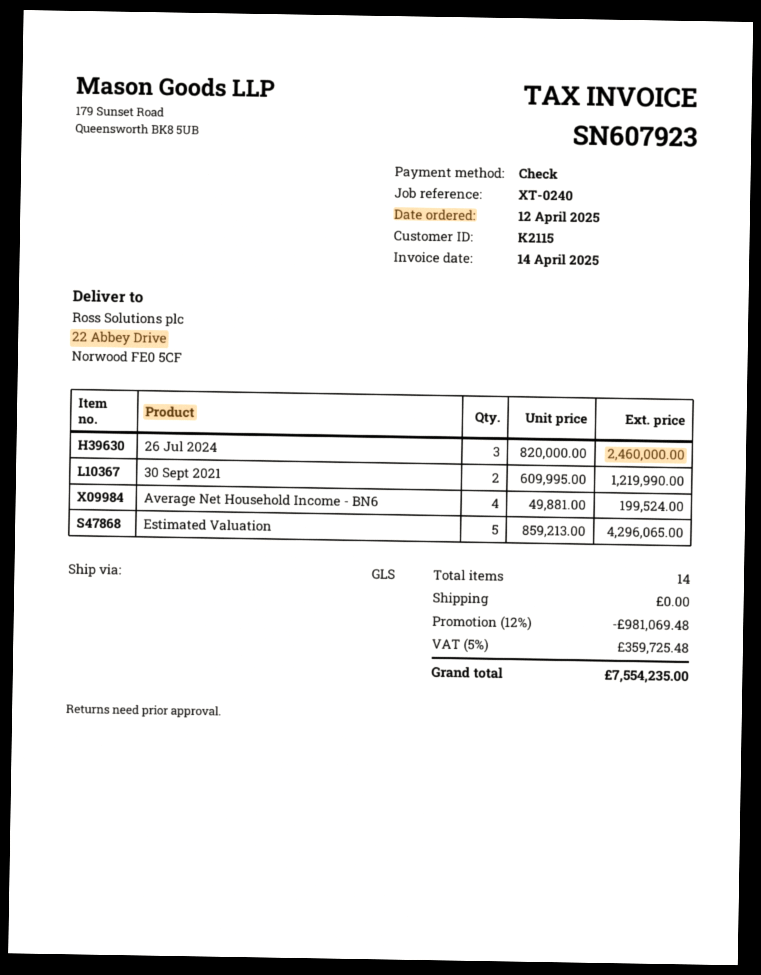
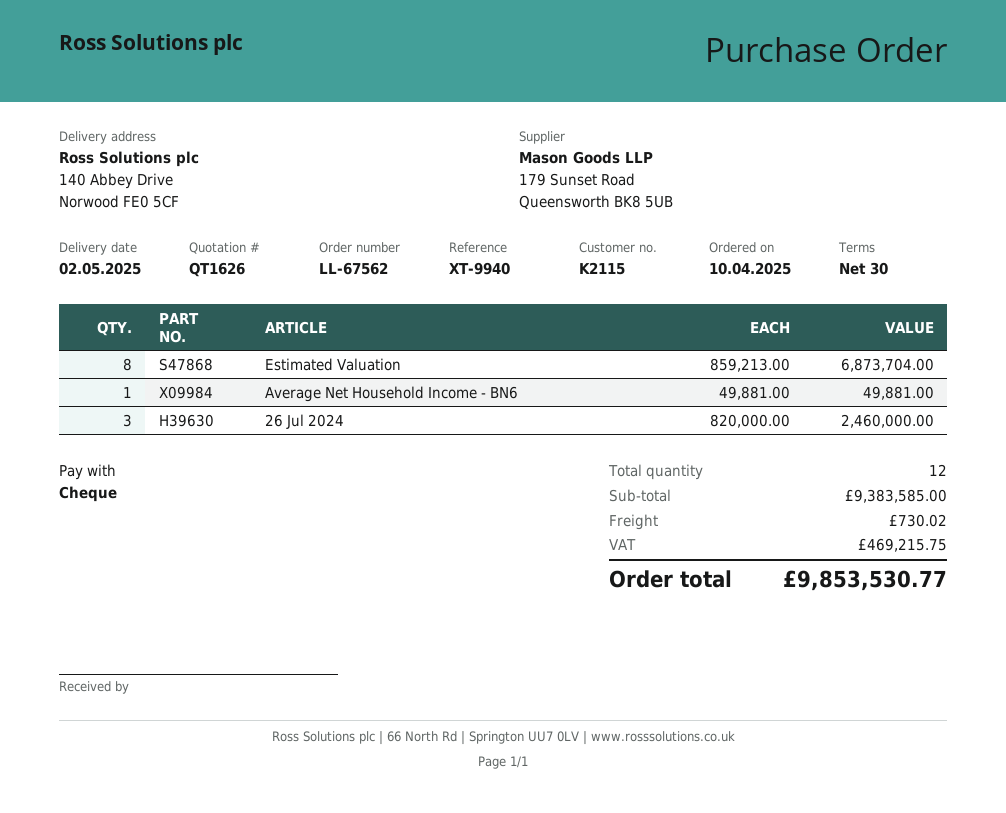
order date: 2025-04-12 -> 2025-04-10
reference: XT-0240 -> XT-9940
ship to: 22 Abbey Drive, Norwood FE0 5CF -> 140 Abbey Drive, Norwood FE0 5CF
30 Sept 2021: 2 x 609995.00 = 1219990.00 -> none
Average Net Household Income - BN6: 4 x 49881.00 = 199524.00 -> 1 x 49881.00 = 49881.00
Estimated Valuation: 5 x 859213.00 = 4296065.00 -> 8 x 859213.00 = 6873704.00
total quantity: 14 -> 12
discount: 12% = 981069.48 -> none
shipping: 0.00 -> 730.02
tax: 359725.48 -> 469215.75
total: 7554235.00 -> 9853530.77

